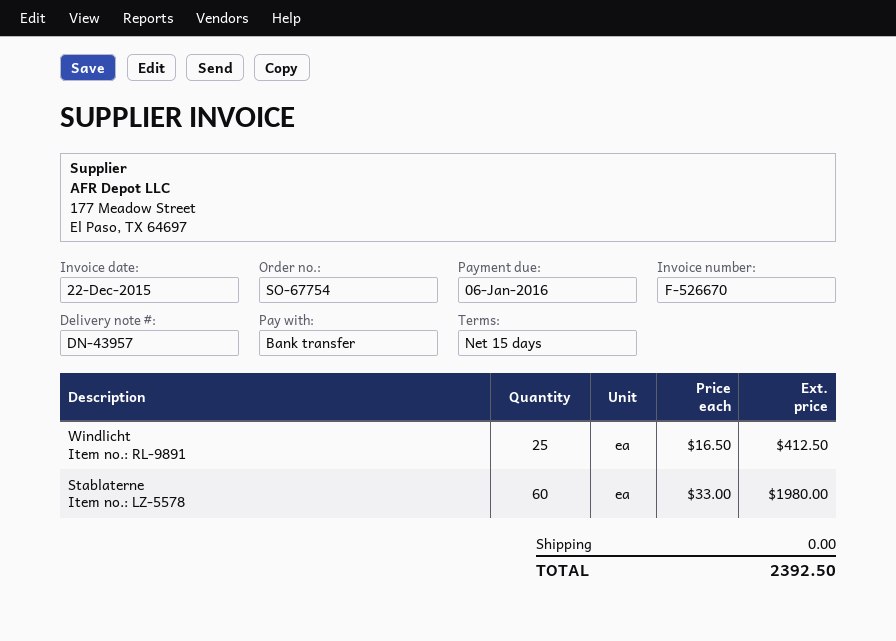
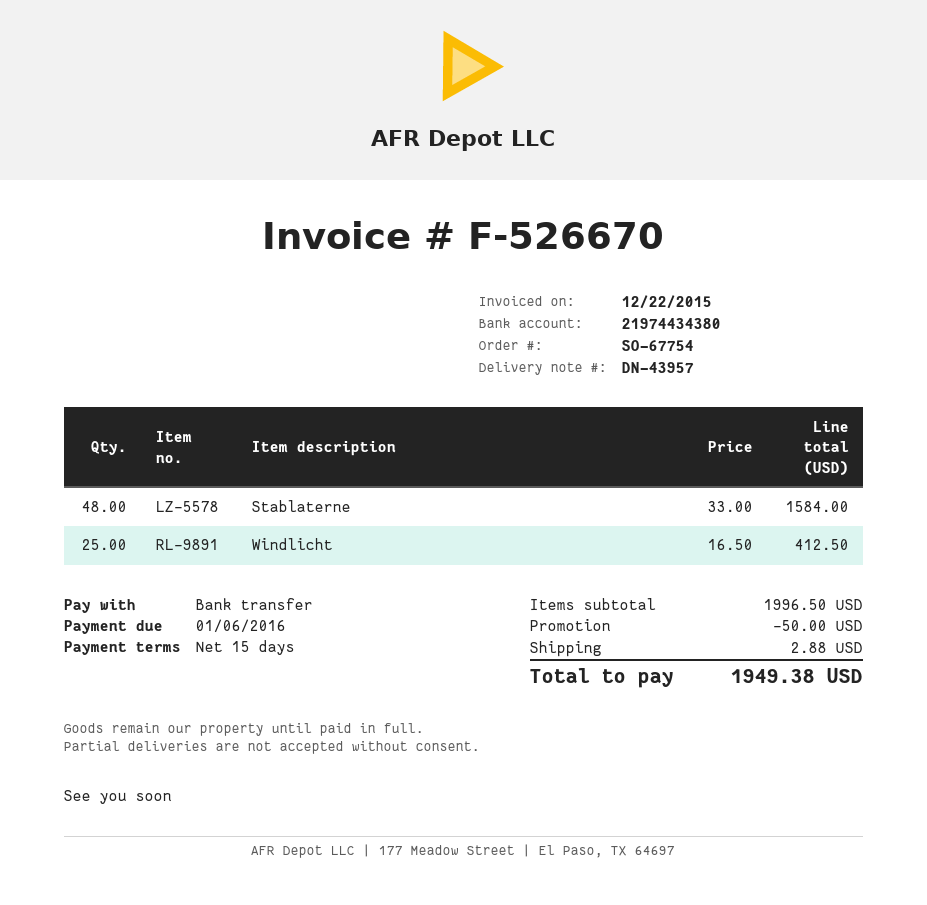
Stablaterne: 60 x 33.00 = 1980.00 -> 48 x 33.00 = 1584.00
discount: none -> 50.00
shipping: 0.00 -> 2.88
total: 2392.50 -> 1949.38

